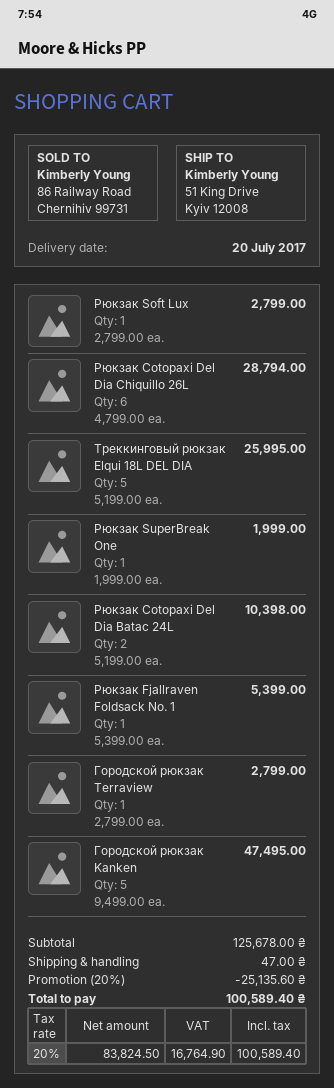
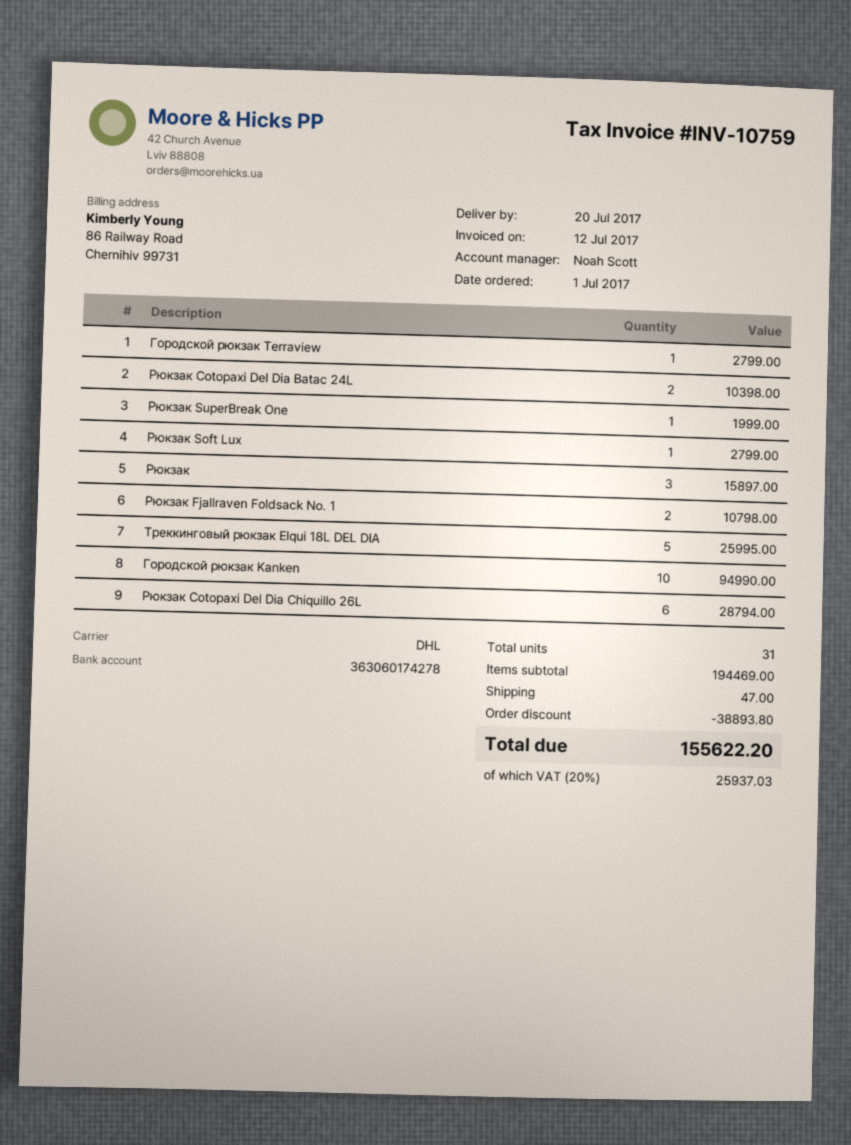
Рюкзак Fjallraven Foldsack No. 1: 1 for 5399.00 -> 2 for 10798.00
Городской рюкзак Kanken: 5 for 47495.00 -> 10 for 94990.00
Рюкзак: none -> 3 for 15897.00
subtotal: 125678.00 -> 194469.00
discount: 25135.60 -> 38893.80
tax: 20% = 16764.90 -> 20% = 25937.03
total: 100589.40 -> 155622.20

